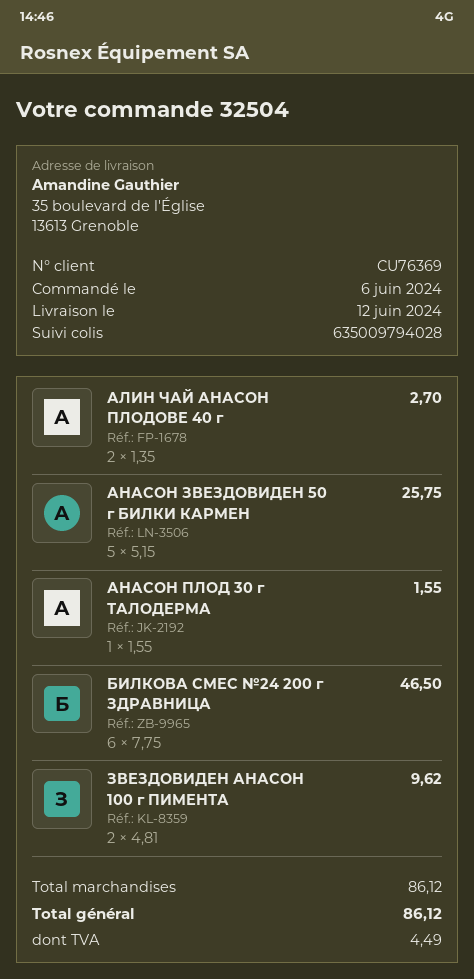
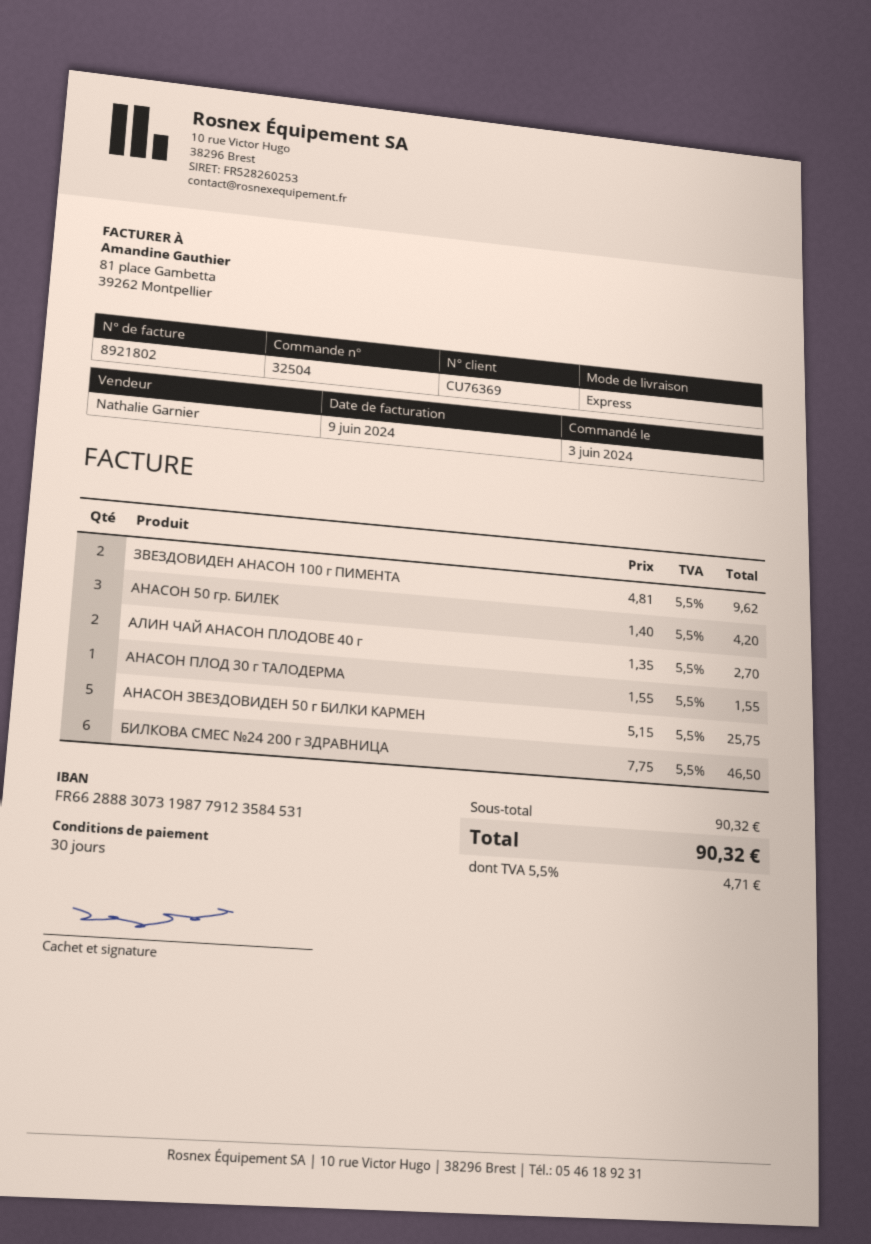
order date: 2024-06-06 -> 2024-06-03
АНАСОН 50 гр. БИЛЕК: none -> 3 x 1.40 = 4.20
subtotal: 86.12 -> 90.32
tax: 4.49 -> 4.71
total: 86.12 -> 90.32

